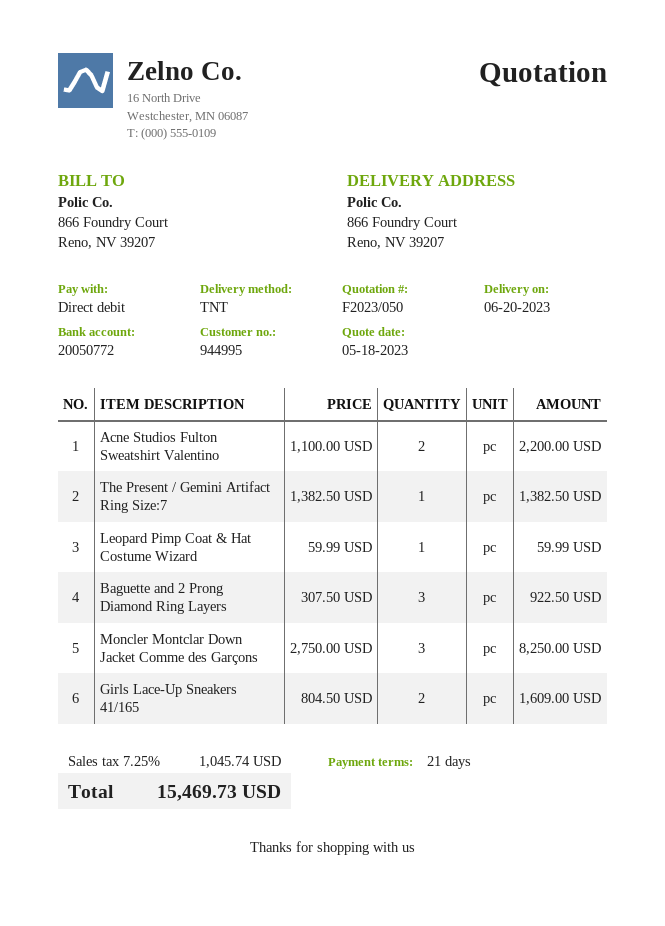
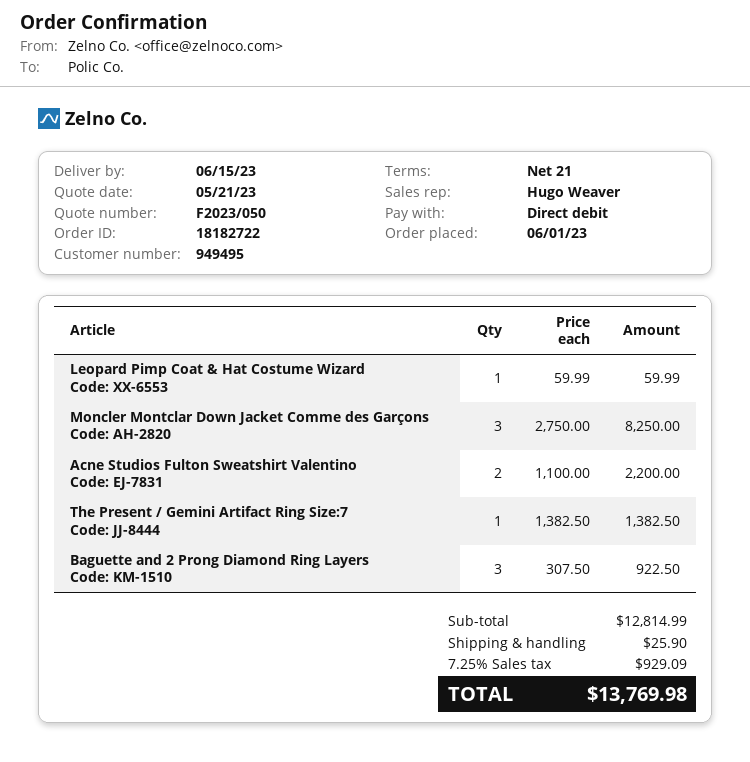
quote date: 2023-05-18 -> 2023-05-21
delivery date: 2023-06-20 -> 2023-06-15
customer number: 944995 -> 949495
Girls Lace-Up Sneakers 41/165: 2 x 804.50 = 1609.00 -> none
shipping: none -> 25.90
tax: 7.25% = 1045.74 -> 7.25% = 929.09
total: 15469.73 -> 13769.98

